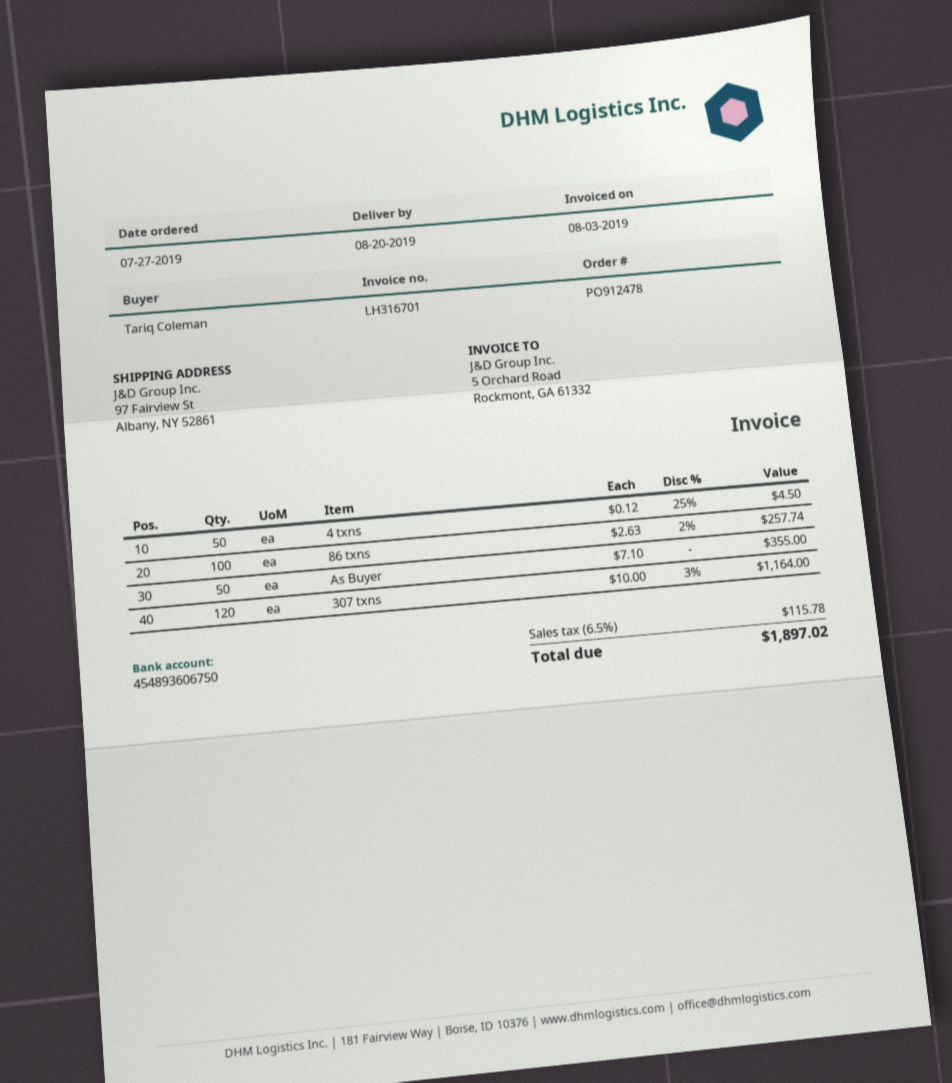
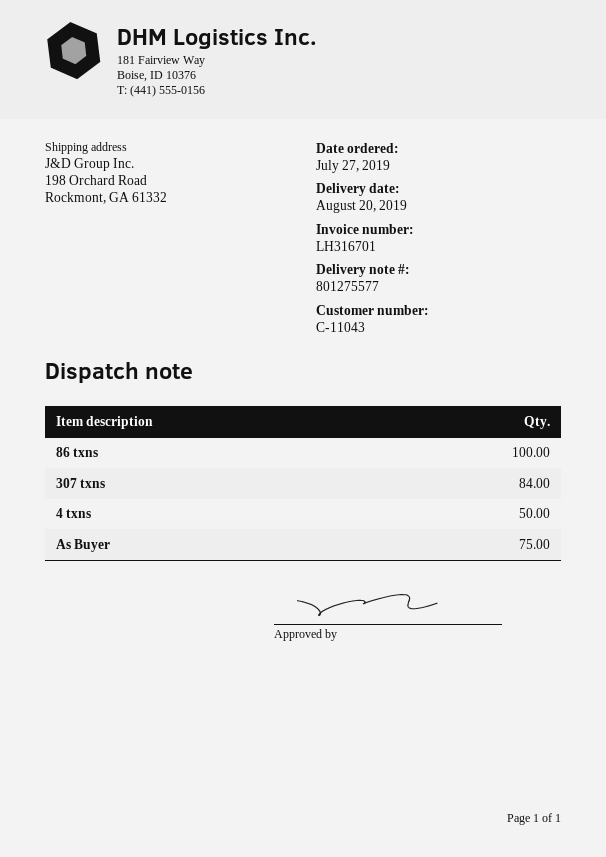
ship to: 97 Fairview St, Albany, NY 52861 -> 198 Orchard Road, Rockmont, GA 61332
As Buyer: 50 -> 75
307 txns: 120 -> 84

